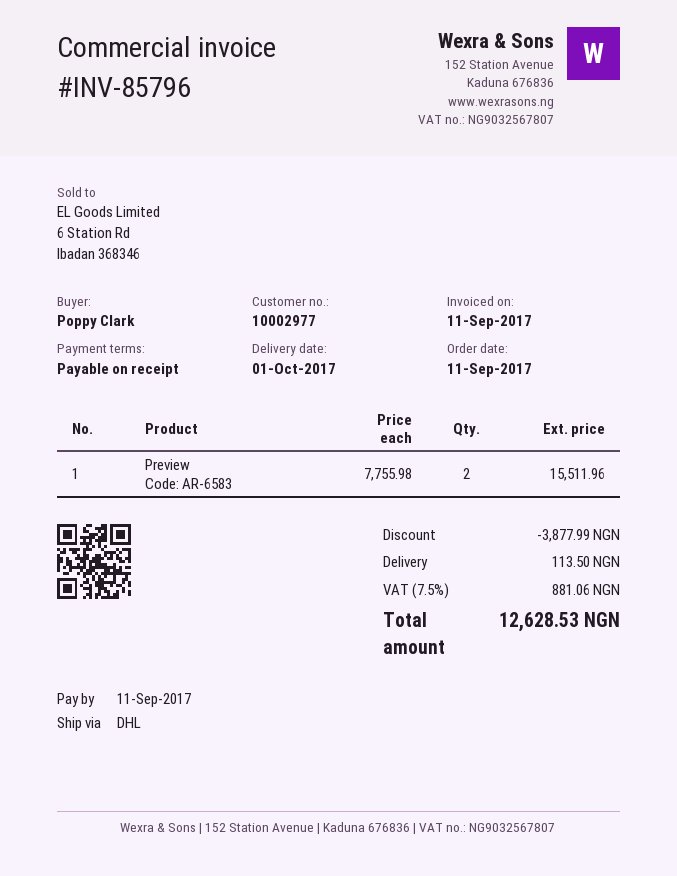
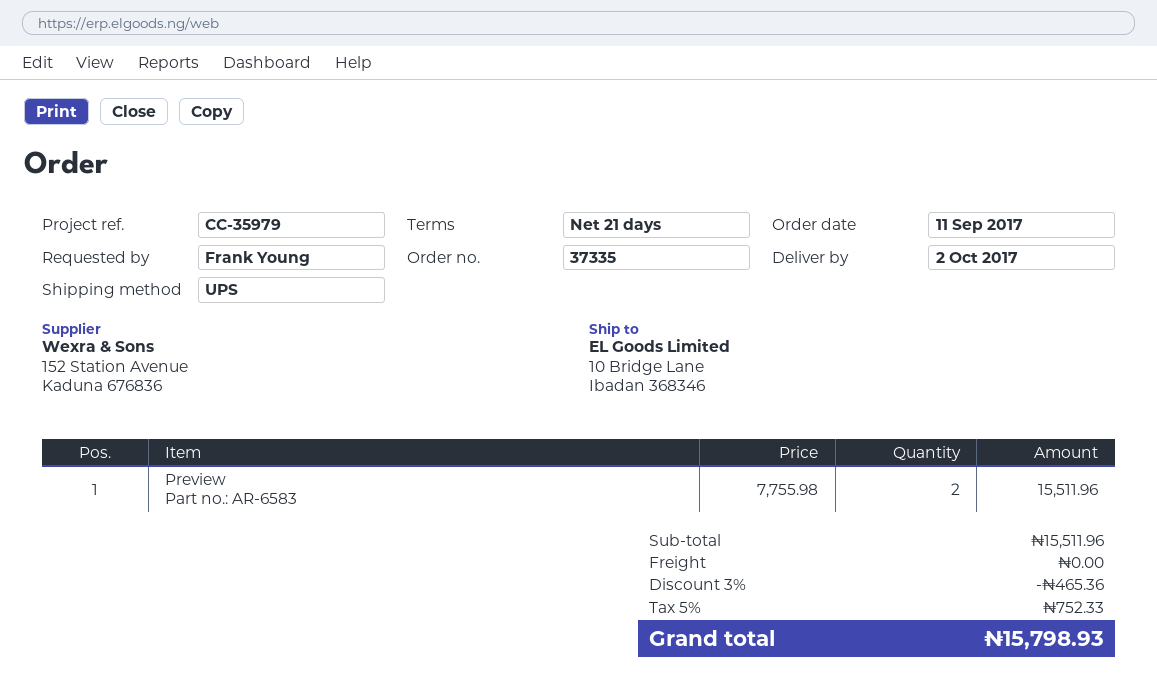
delivery date: 2017-10-01 -> 2017-10-02
payment terms: on receipt -> 21 days
ordered by: Poppy Clark -> Frank Young
shipping method: DHL -> UPS
discount: 3877.99 -> 465.36
shipping: 113.50 -> 0.00
tax: 7.5% = 881.06 -> 5% = 752.33
total: 12628.53 -> 15798.93

